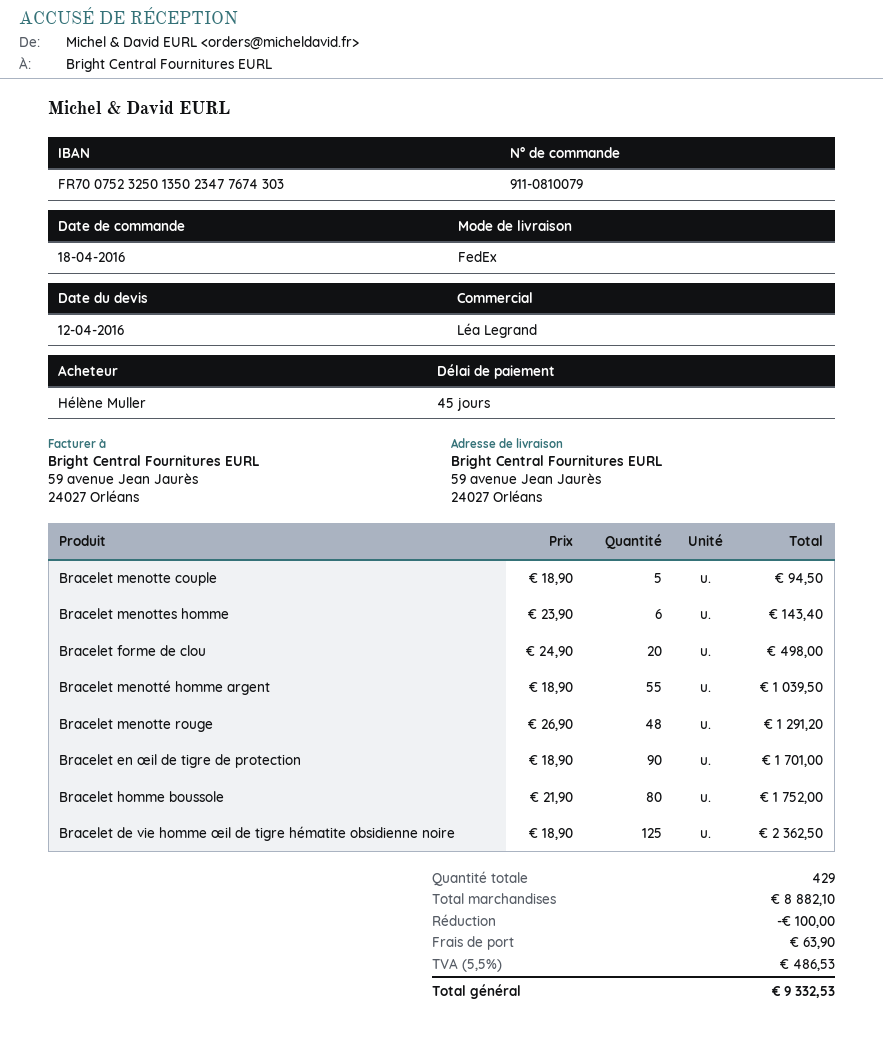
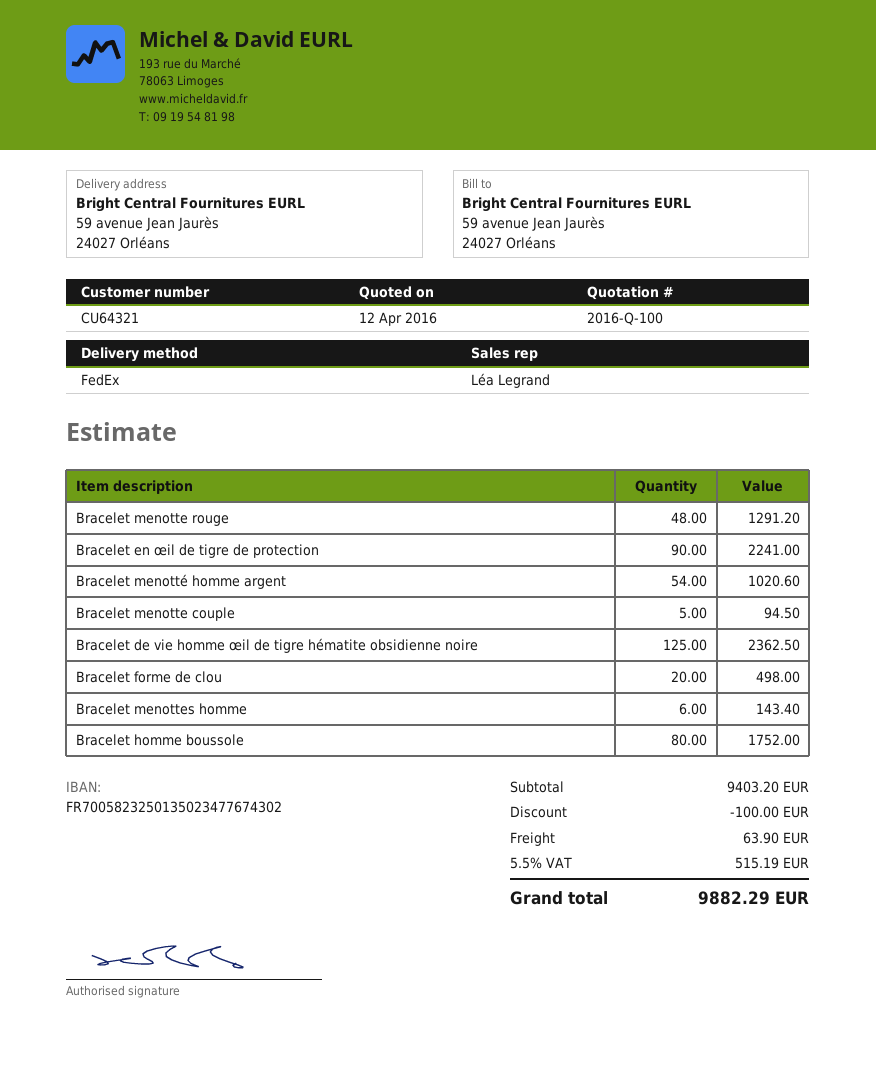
bank account: FR7007523250135023477674303 -> FR7005823250135023477674302
Bracelet menotté homme argent: 55 for 1039.50 -> 54 for 1020.60
Bracelet en œil de tigre de protection: 90 for 1701.00 -> 90 for 2241.00
subtotal: 8882.10 -> 9403.20
tax: 5.5% = 486.53 -> 5.5% = 515.19
total: 9332.53 -> 9882.29

